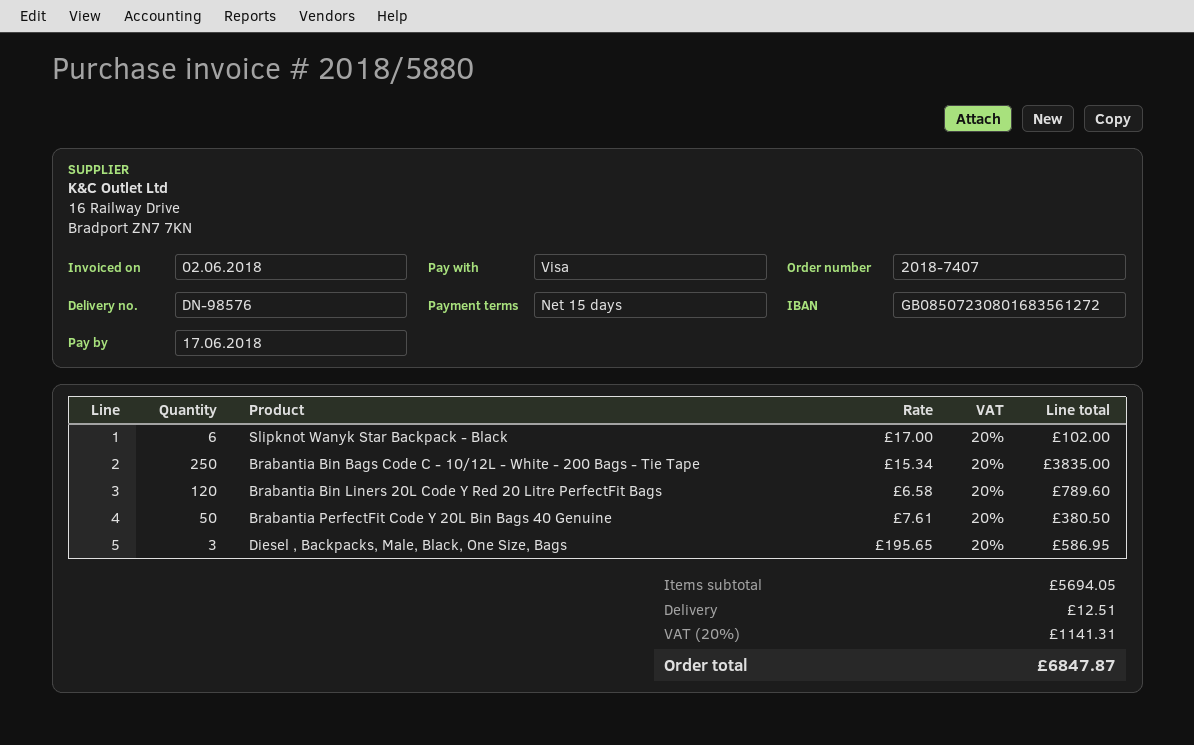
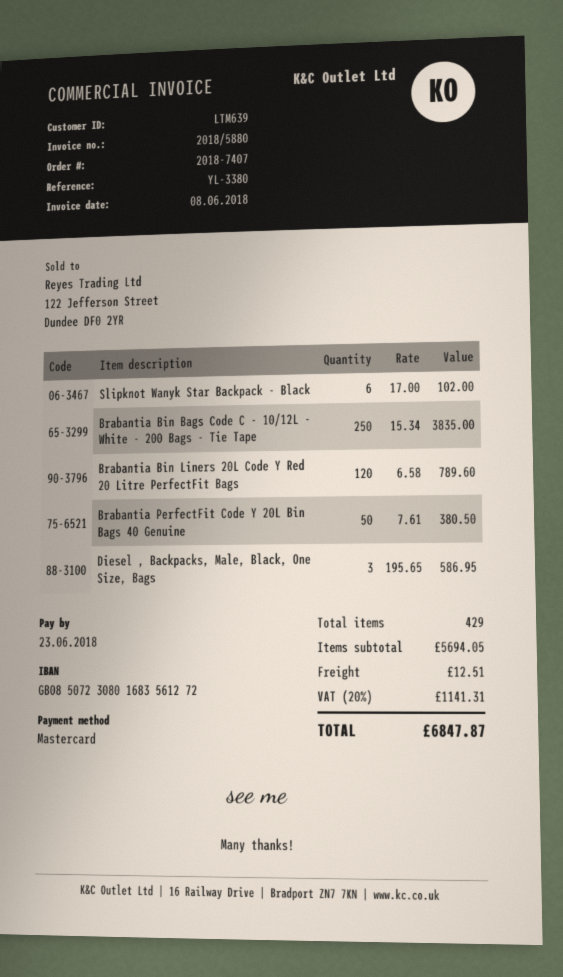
invoice date: 2018-06-02 -> 2018-06-08
due date: 2018-06-17 -> 2018-06-23
payment method: Visa -> Mastercard

